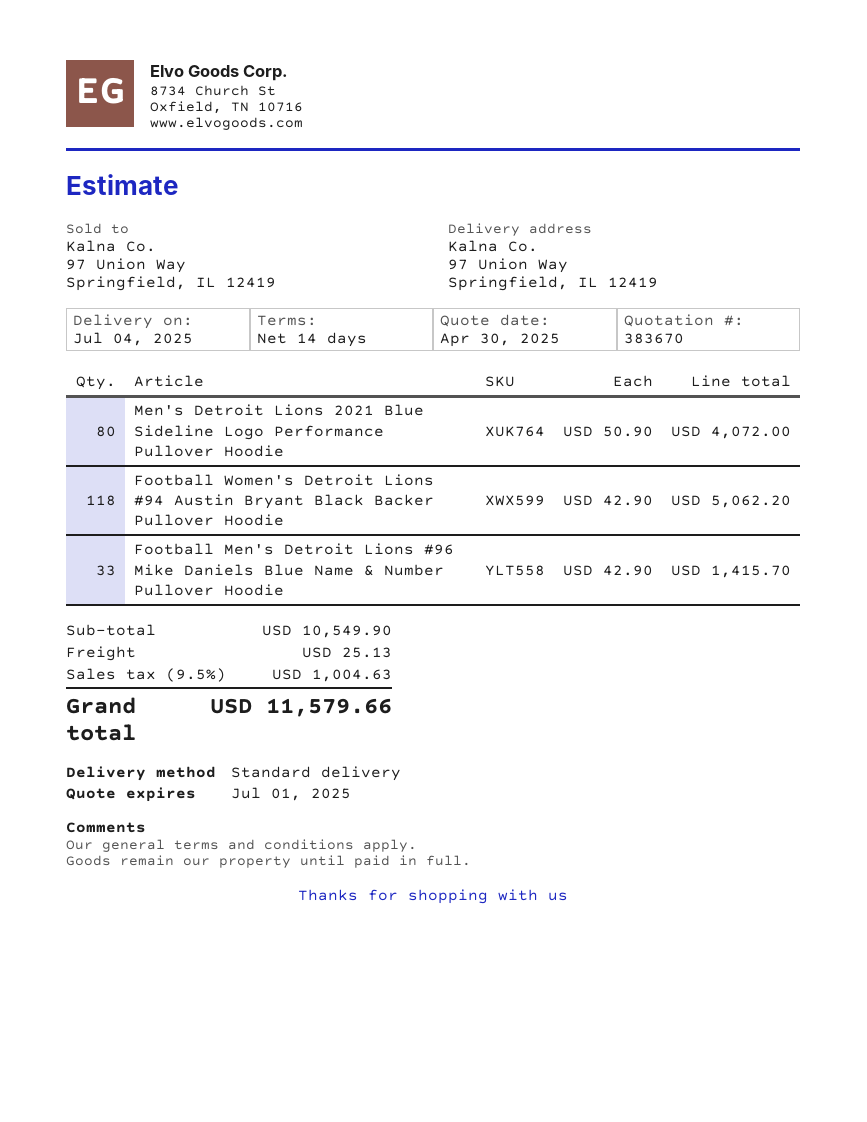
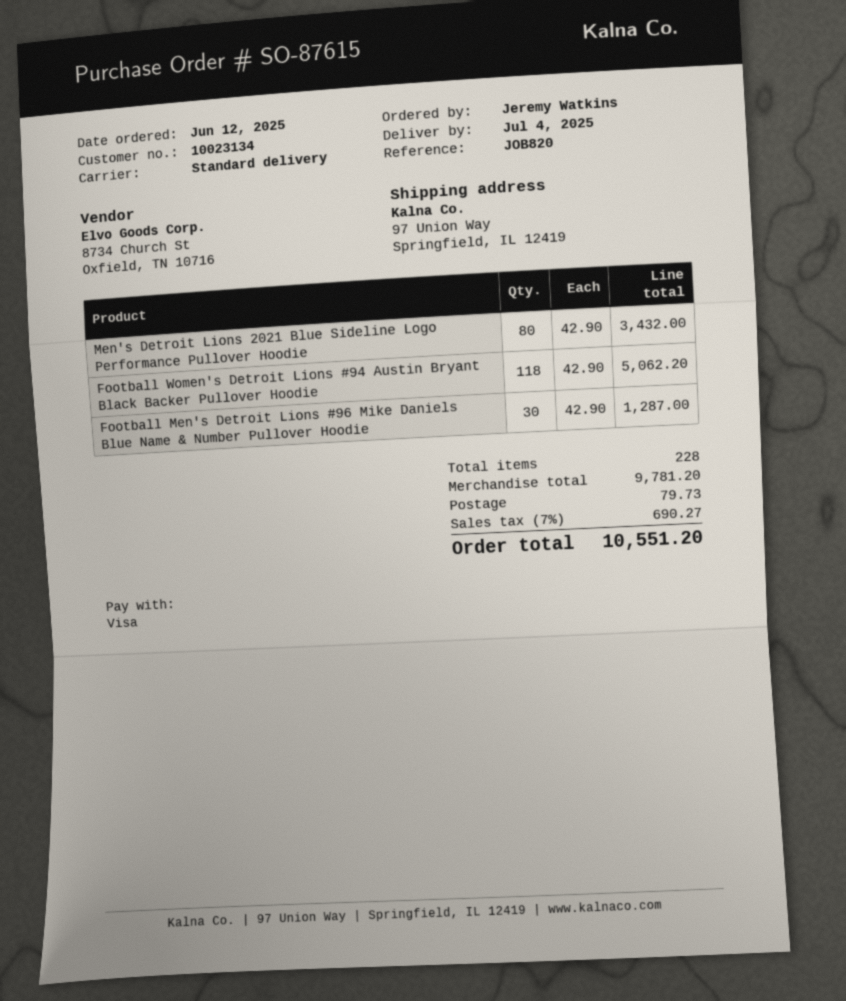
Men's Detroit Lions 2021 Blue Sideline Logo Performance Pullover Hoodie: 80 x 50.90 = 4072.00 -> 80 x 42.90 = 3432.00
Football Men's Detroit Lions #96 Mike Daniels Blue Name & Number Pullover Hoodie: 33 x 42.90 = 1415.70 -> 30 x 42.90 = 1287.00
subtotal: 10549.90 -> 9781.20
shipping: 25.13 -> 79.73
tax: 9.5% = 1004.63 -> 7% = 690.27
total: 11579.66 -> 10551.20

